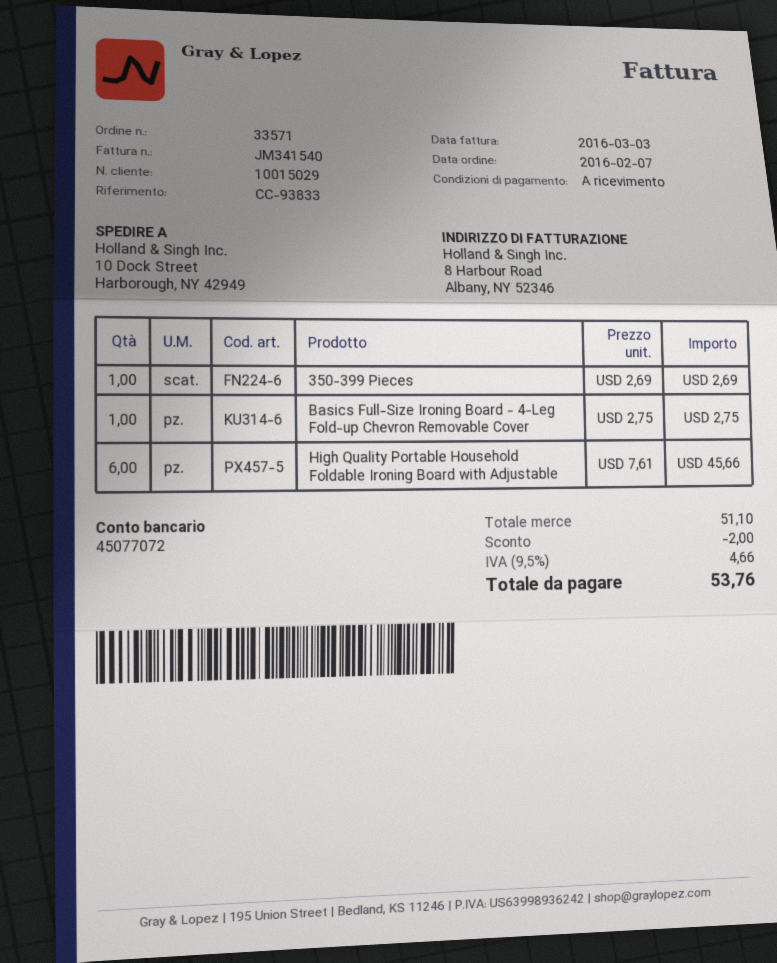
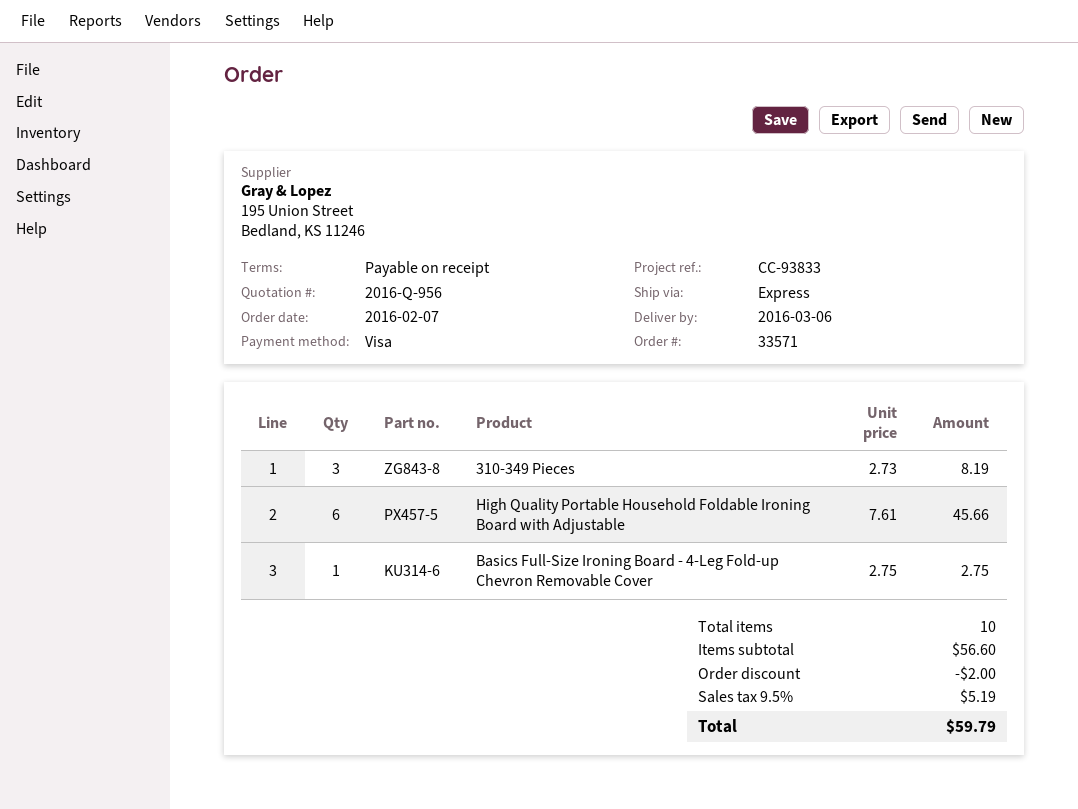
350-399 Pieces: 1 x 2.69 = 2.69 -> none
310-349 Pieces: none -> 3 x 2.73 = 8.19
subtotal: 51.10 -> 56.60
tax: 9.5% = 4.66 -> 9.5% = 5.19
total: 53.76 -> 59.79

